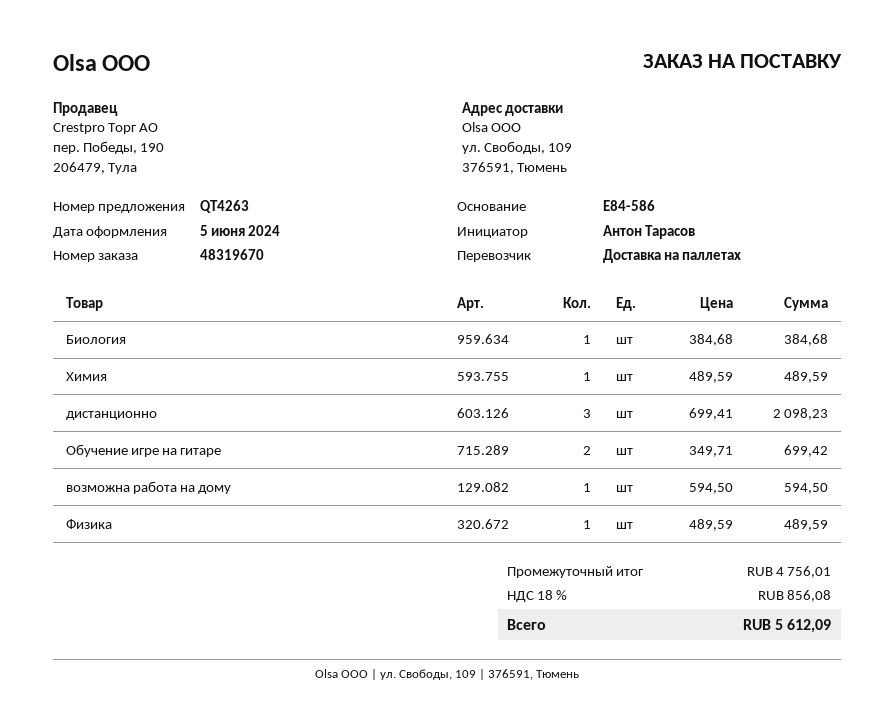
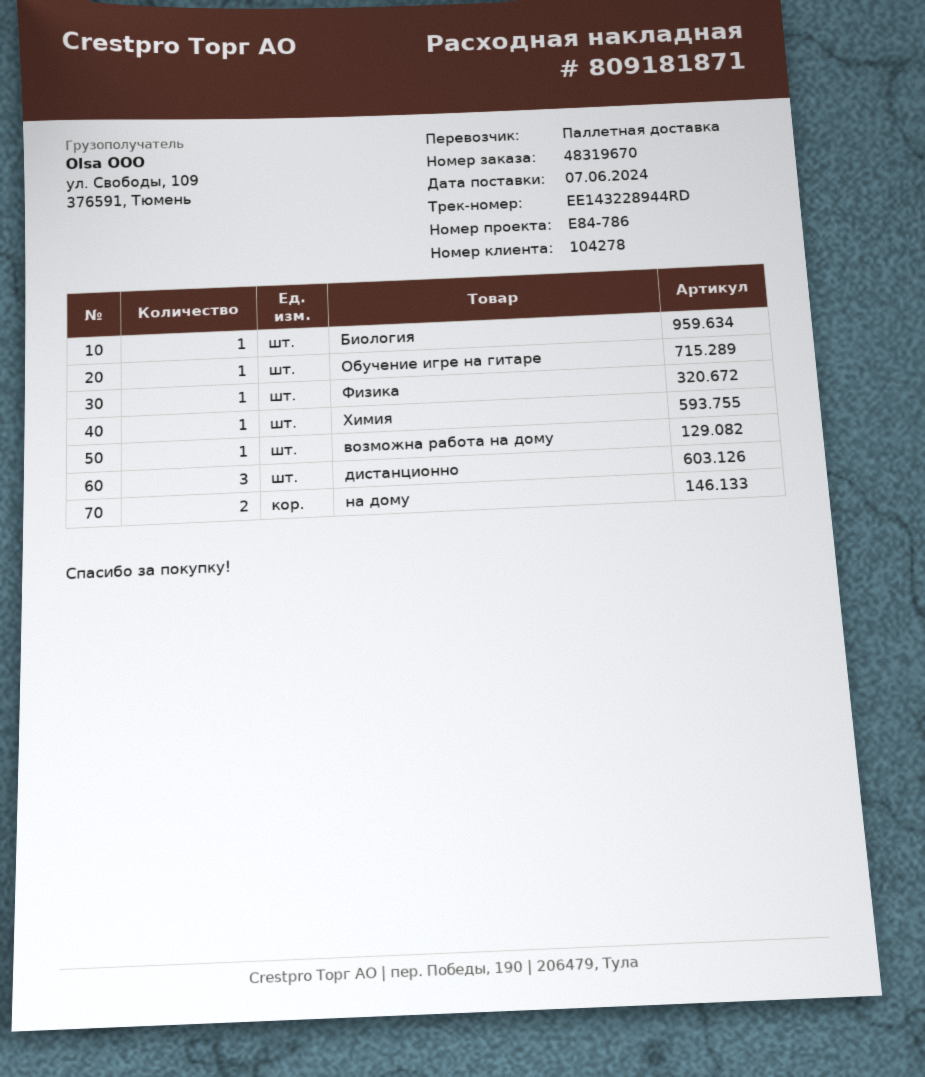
reference: E84-586 -> E84-786
Обучение игре на гитаре: 2 -> 1
на дому: none -> 2

